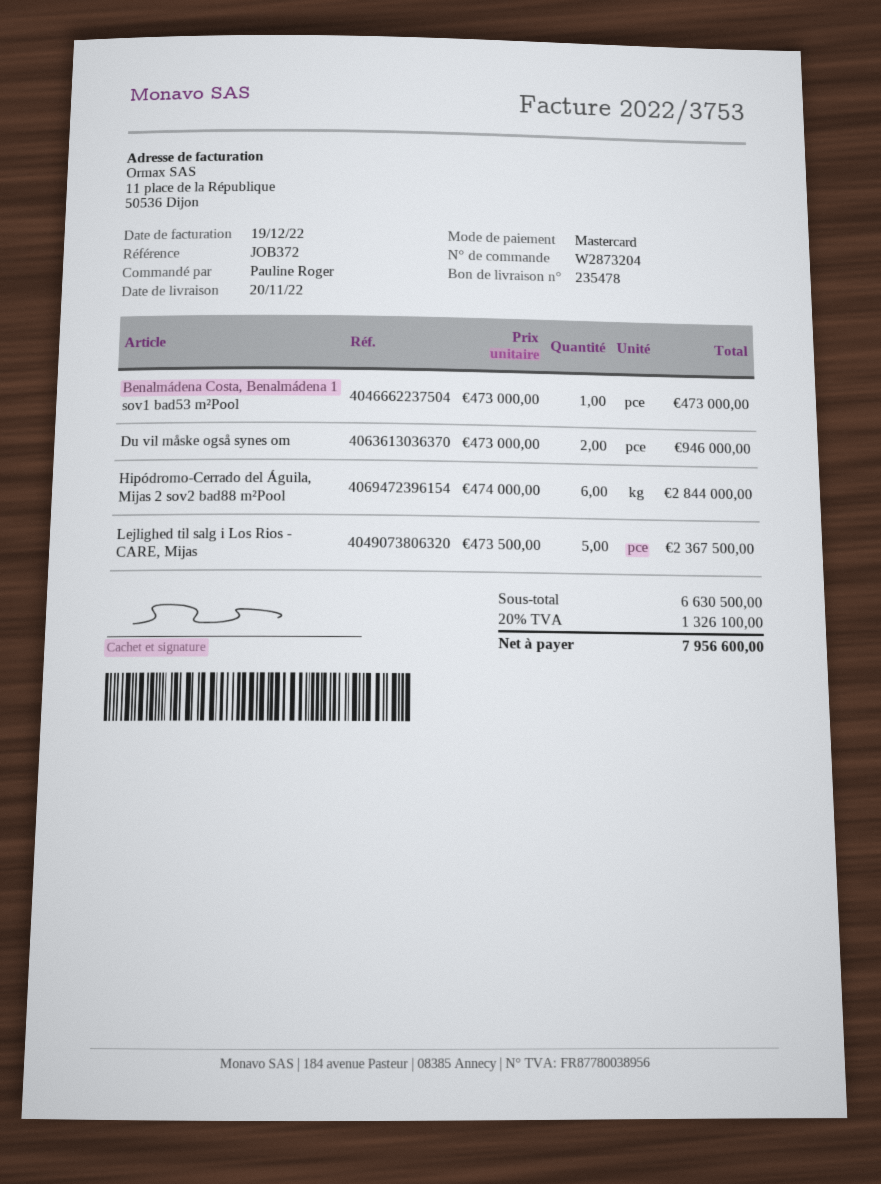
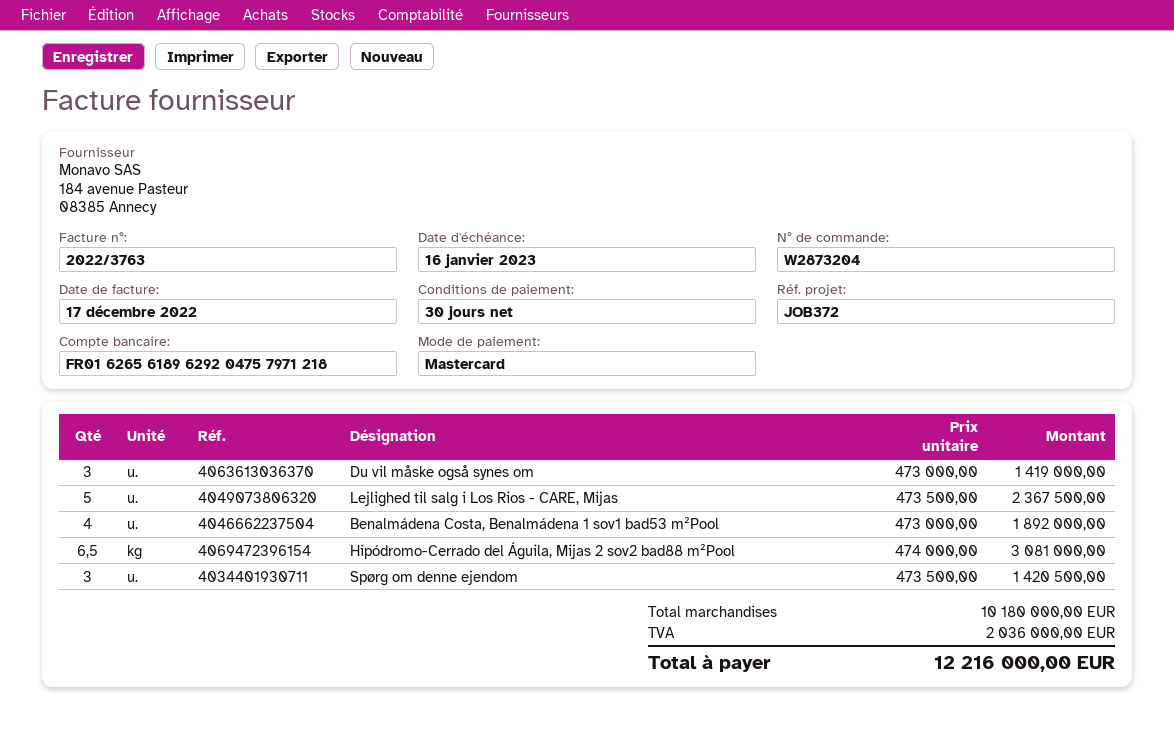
invoice number: 2022/3753 -> 2022/3763
invoice date: 2022-12-19 -> 2022-12-17
Benalmádena Costa, Benalmádena 1 sov1 bad53 m²Pool: 1 x 473000.00 = 473000.00 -> 4 x 473000.00 = 1892000.00
Du vil måske også synes om: 2 x 473000.00 = 946000.00 -> 3 x 473000.00 = 1419000.00
Hipódromo-Cerrado del Águila, Mijas 2 sov2 bad88 m²Pool: 6 x 474000.00 = 2844000.00 -> 6.5 x 474000.00 = 3081000.00
Spørg om denne ejendom: none -> 3 x 473500.00 = 1420500.00
subtotal: 6630500.00 -> 10180000.00
tax: 1326100.00 -> 2036000.00
total: 7956600.00 -> 12216000.00

